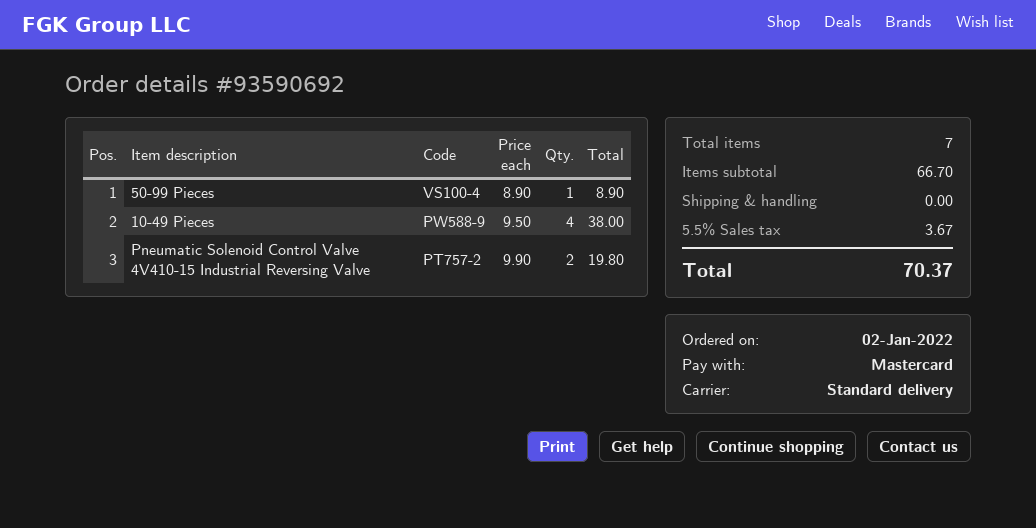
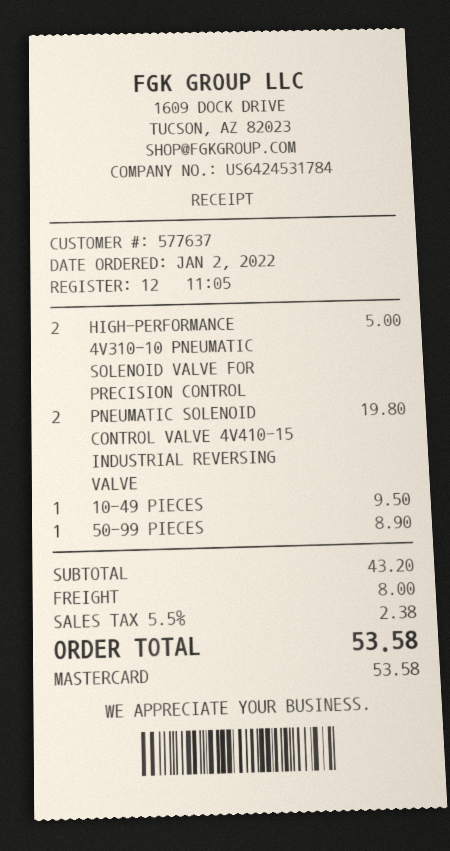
10-49 Pieces: 4 for 38.00 -> 1 for 9.50
HIGH-PERFORMANCE 4V310-10 PNEUMATIC SOLENOID VALVE FOR PRECISION CONTROL: none -> 2 for 5.00
subtotal: 66.70 -> 43.20
shipping: 0.00 -> 8.00
tax: 5.5% = 3.67 -> 5.5% = 2.38
total: 70.37 -> 53.58

